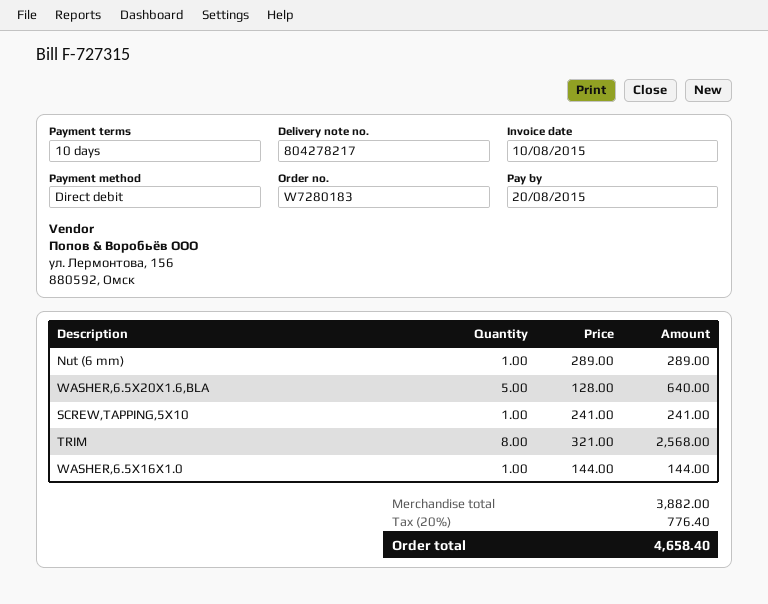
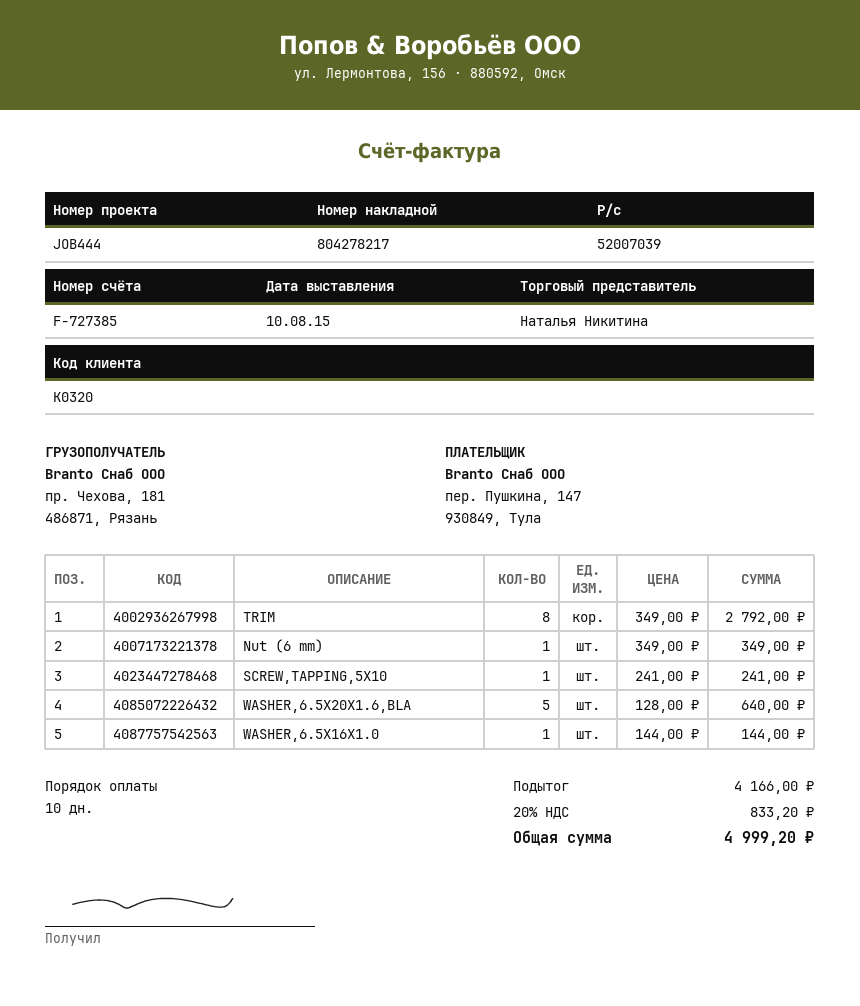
invoice number: F-727315 -> F-727385
Nut (6 mm): 1 x 289.00 = 289.00 -> 1 x 349.00 = 349.00
TRIM: 8 x 321.00 = 2568.00 -> 8 x 349.00 = 2792.00
subtotal: 3882.00 -> 4166.00
tax: 20% = 776.40 -> 20% = 833.20
total: 4658.40 -> 4999.20

